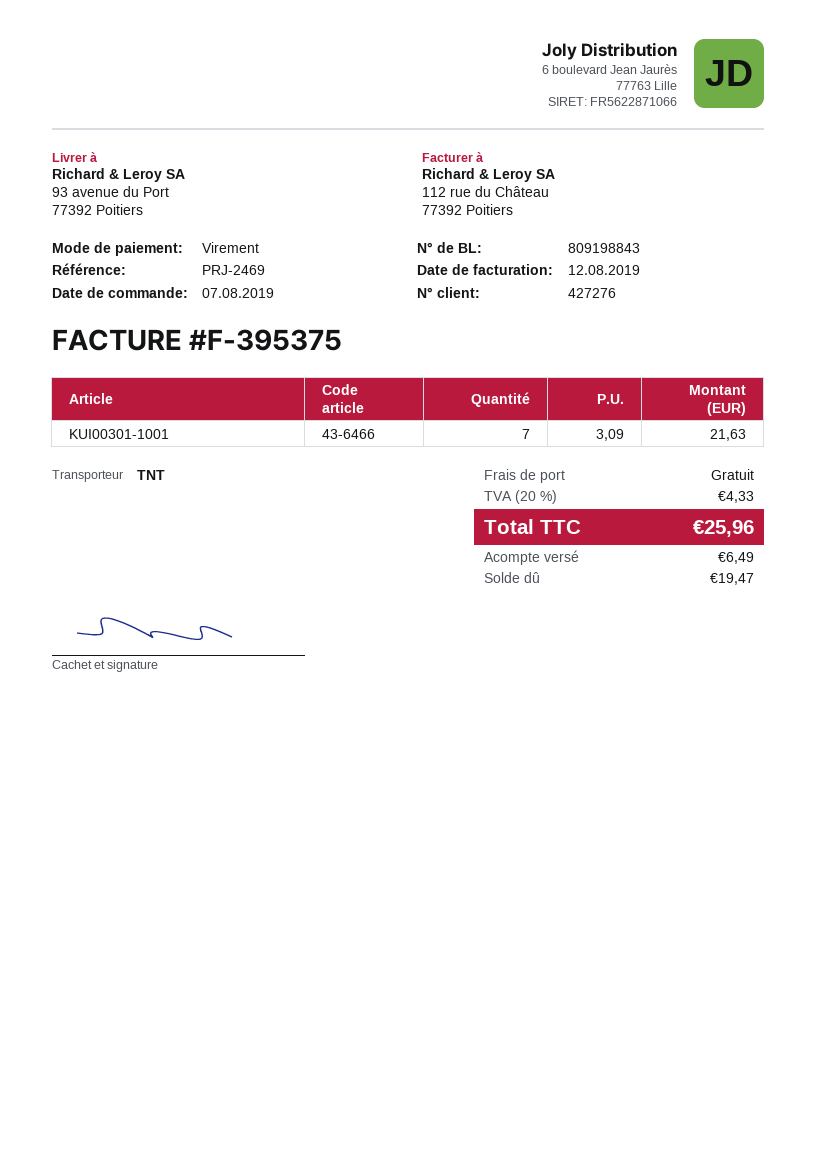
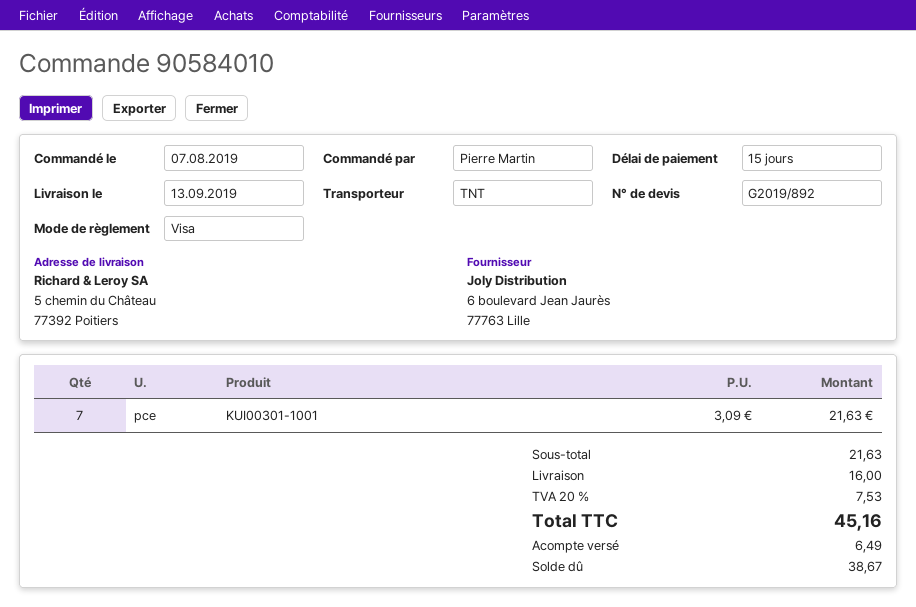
payment method: bank transfer -> Visa
ship to: 93 avenue du Port, 77392 Poitiers -> 5 chemin du Château, 77392 Poitiers
shipping: 0.00 -> 16.00
tax: 20% = 4.33 -> 20% = 7.53
total: 25.96 -> 45.16
balance: 19.47 -> 38.67

